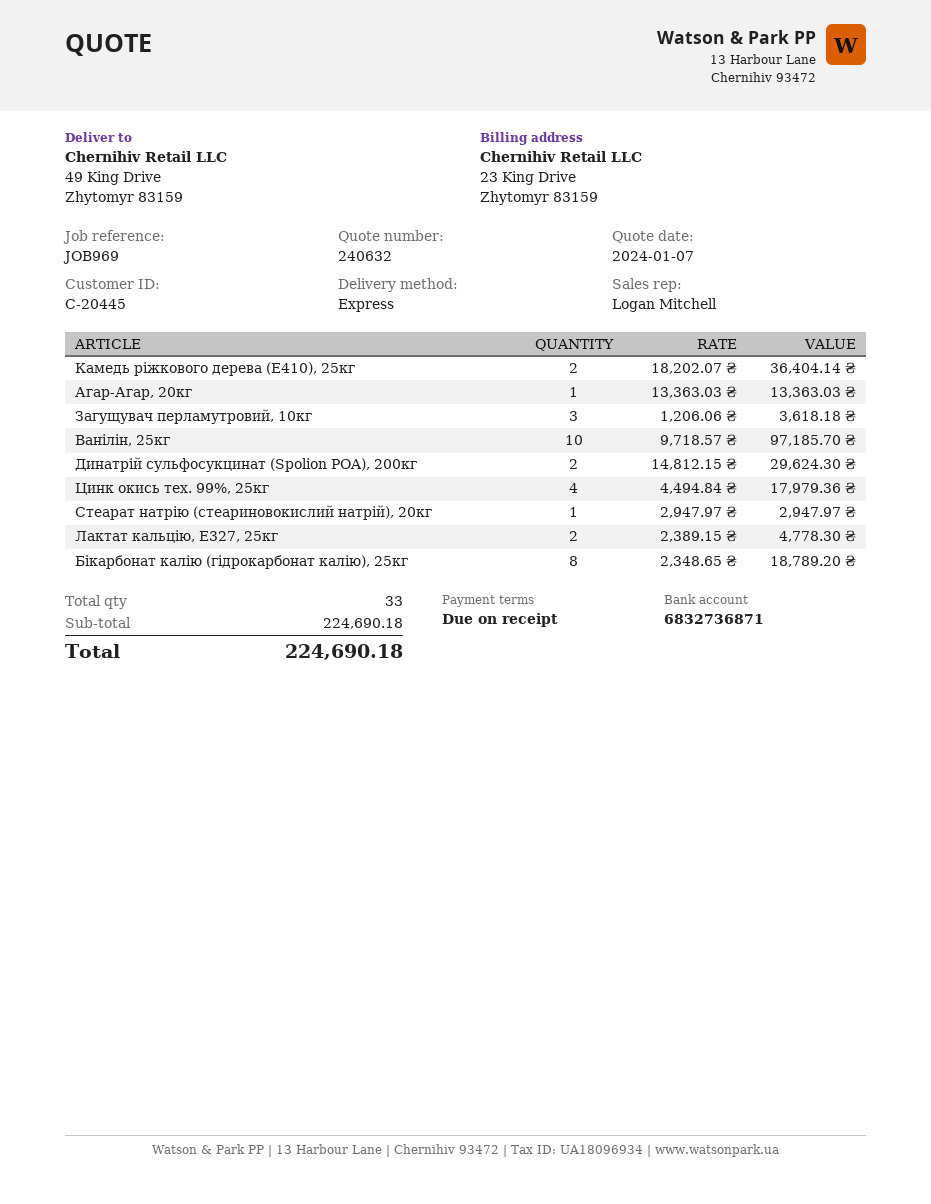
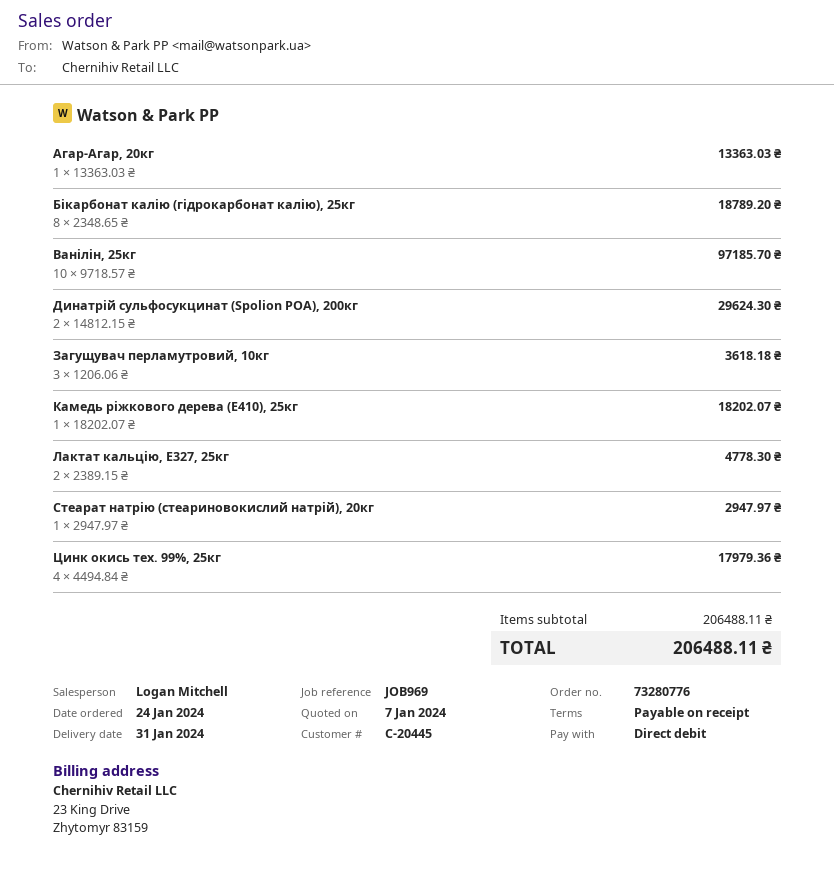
Камедь ріжкового дерева (Е410), 25кг: 2 x 18202.07 = 36404.14 -> 1 x 18202.07 = 18202.07
subtotal: 224690.18 -> 206488.11
total: 224690.18 -> 206488.11

